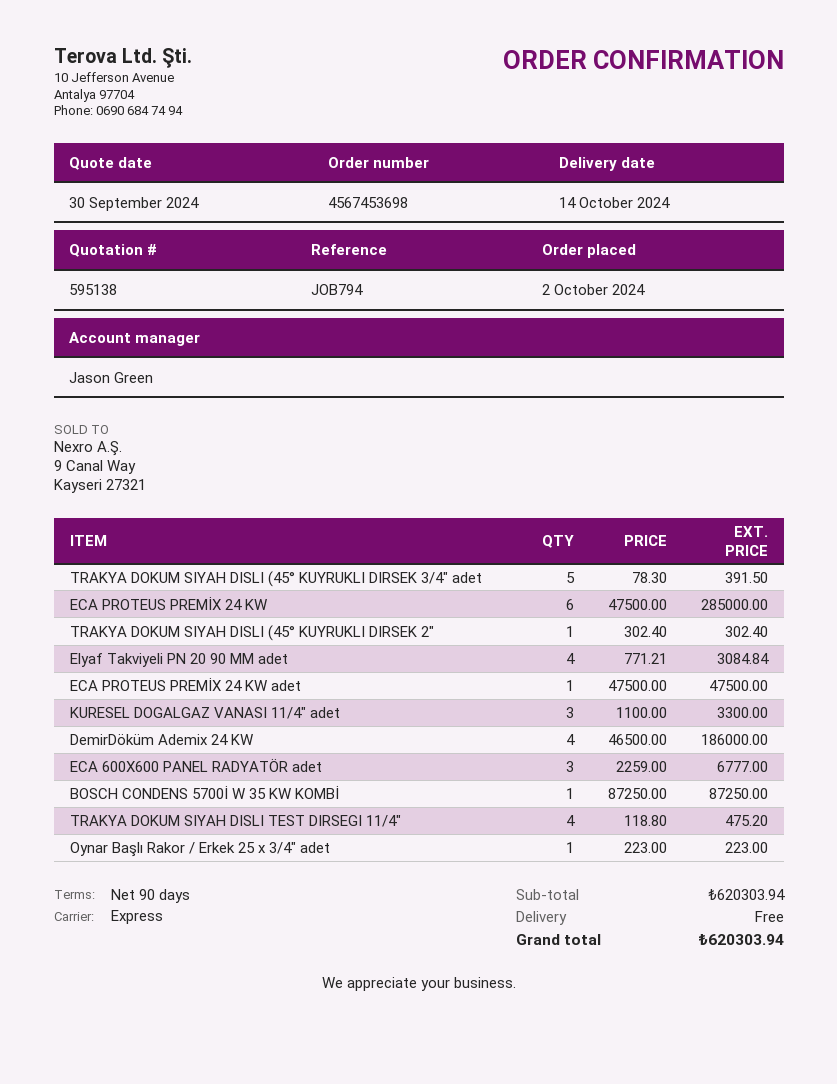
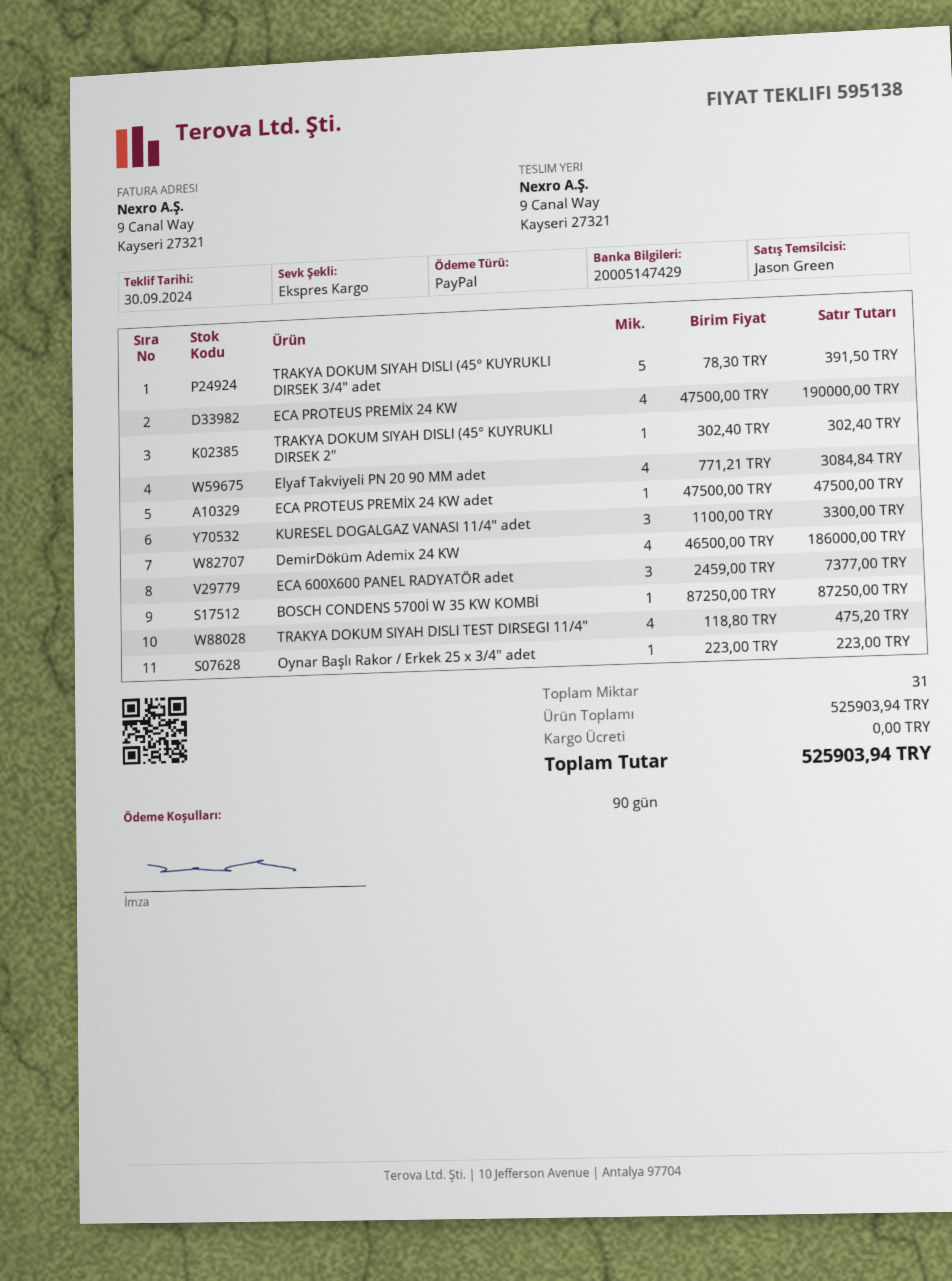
ECA PROTEUS PREMİX 24 KW: 6 x 47500.00 = 285000.00 -> 4 x 47500.00 = 190000.00
ECA 600X600 PANEL RADYATÖR adet: 3 x 2259.00 = 6777.00 -> 3 x 2459.00 = 7377.00
subtotal: 620303.94 -> 525903.94
total: 620303.94 -> 525903.94

